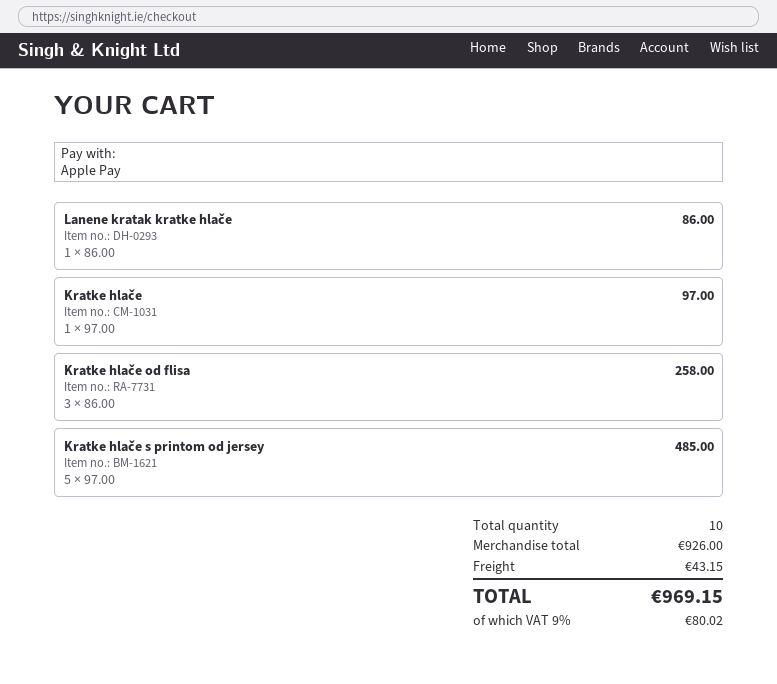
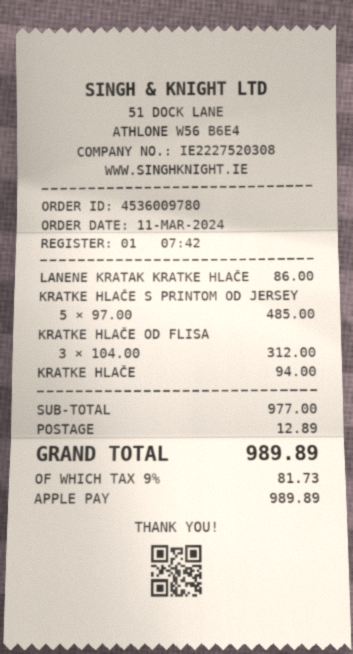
Kratke hlače: 1 x 97.00 = 97.00 -> 1 x 94.00 = 94.00
Kratke hlače od flisa: 3 x 86.00 = 258.00 -> 3 x 104.00 = 312.00
subtotal: 926.00 -> 977.00
shipping: 43.15 -> 12.89
tax: 9% = 80.02 -> 9% = 81.73
total: 969.15 -> 989.89

